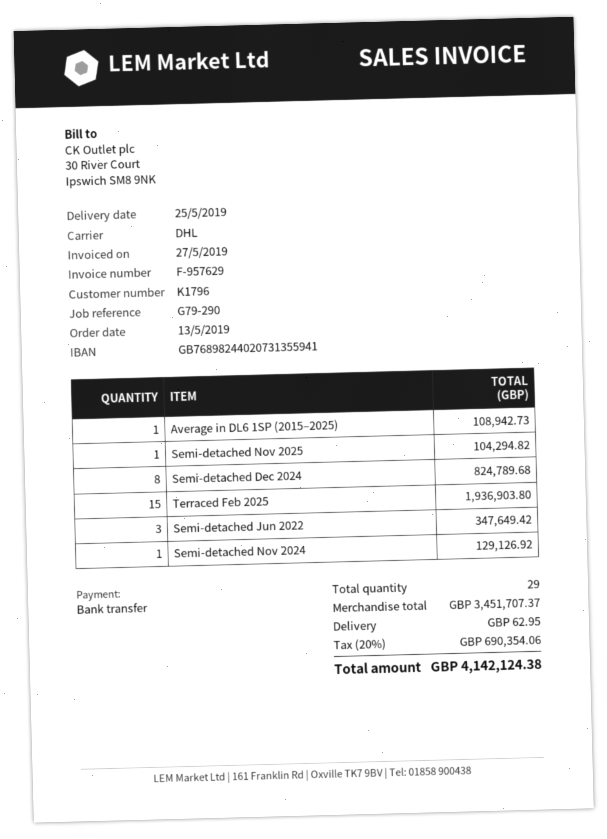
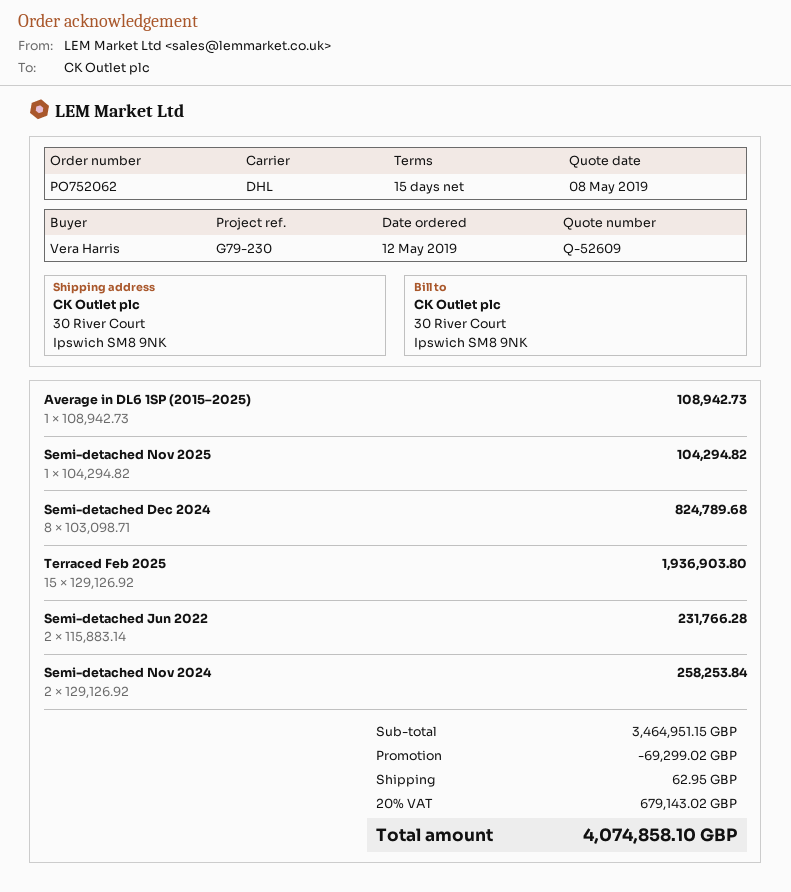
order date: 2019-05-13 -> 2019-05-12
reference: G79-290 -> G79-230
Semi-detached Jun 2022: 3 for 347649.42 -> 2 for 231766.28
Semi-detached Nov 2024: 1 for 129126.92 -> 2 for 258253.84
subtotal: 3451707.37 -> 3464951.15
discount: none -> 69299.02
tax: 20% = 690354.06 -> 20% = 679143.02
total: 4142124.38 -> 4074858.10

